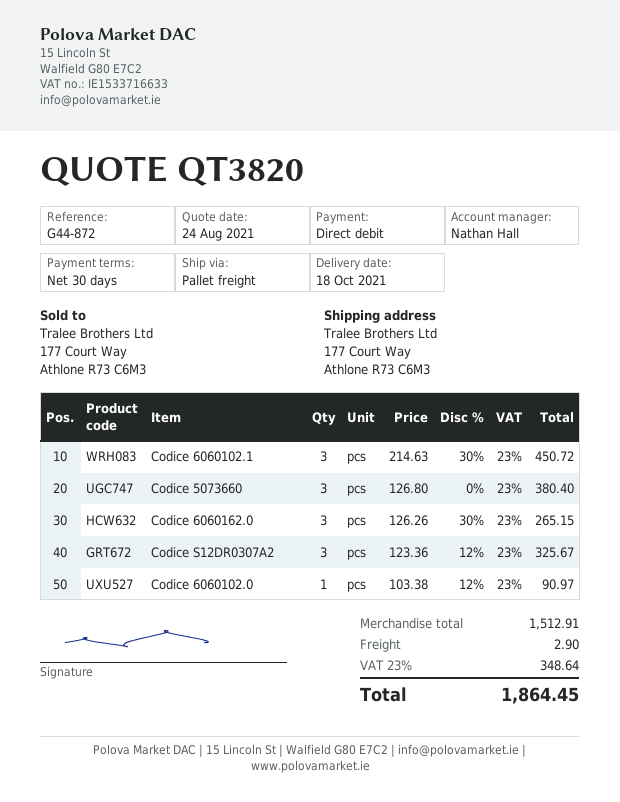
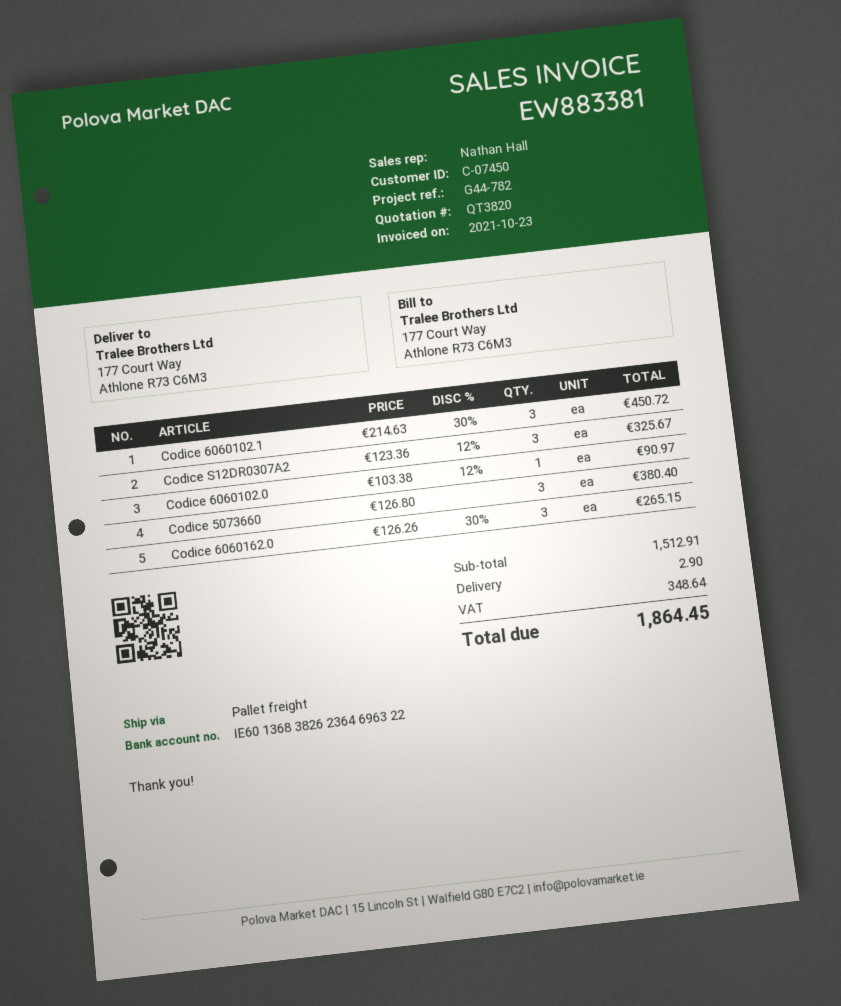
reference: G44-872 -> G44-782

